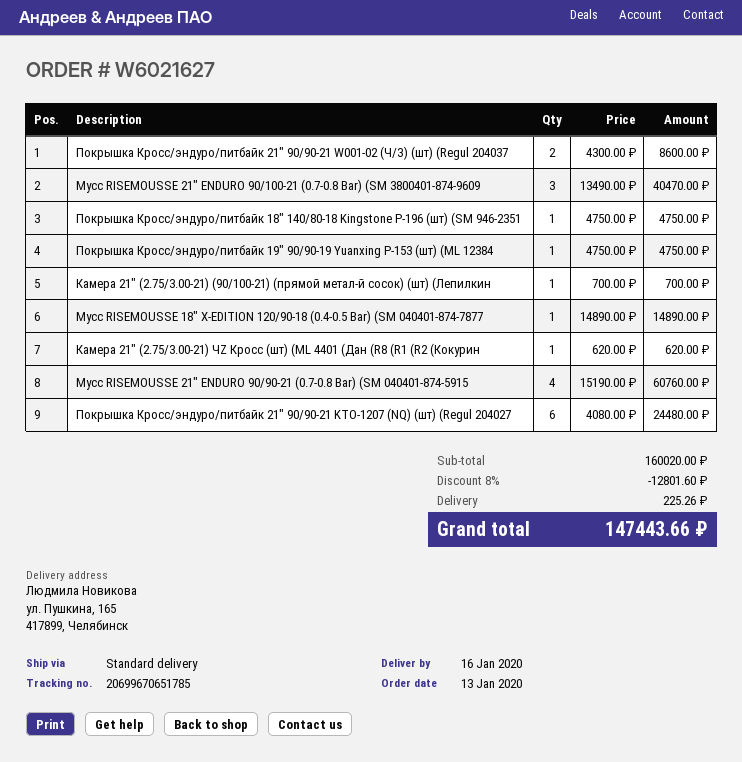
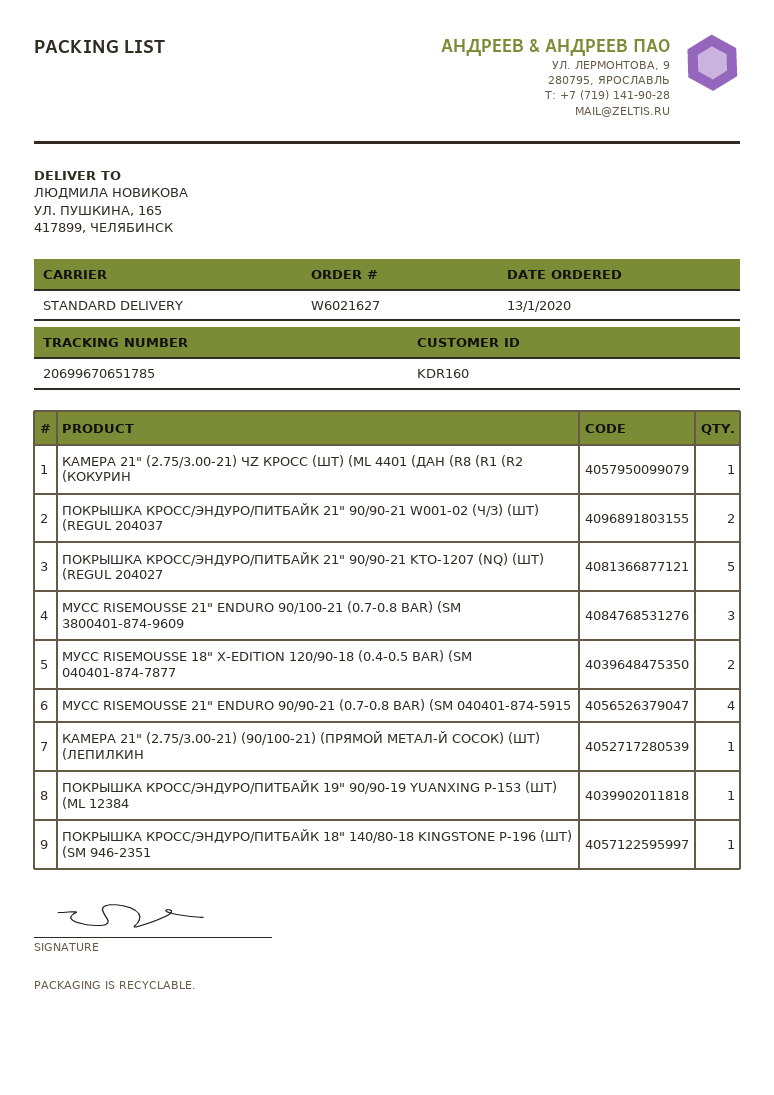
Мусс RISEMOUSSE 18" X-EDITION 120/90-18 (0.4-0.5 Bar) (SM 040401-874-7877: 1 -> 2
Покрышка Кросс/эндуро/питбайк 21" 90/90-21 KTO-1207 (NQ) (шт) (Regul 204027: 6 -> 5

